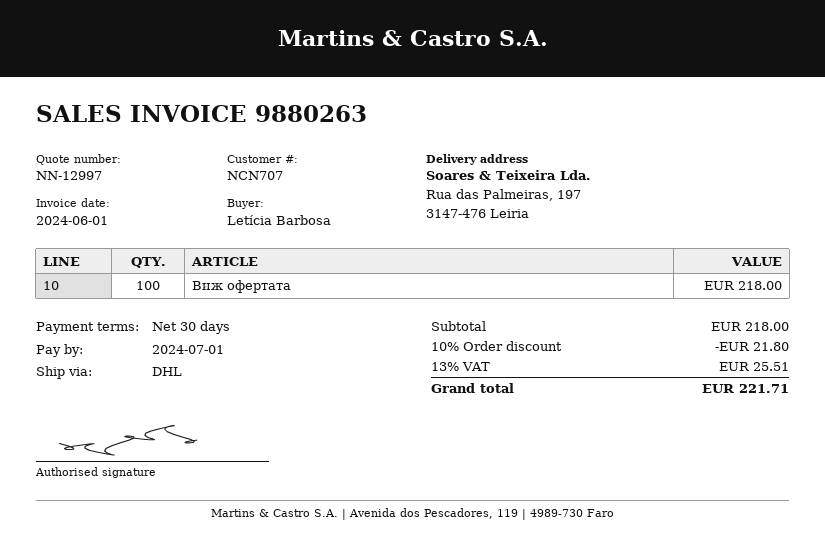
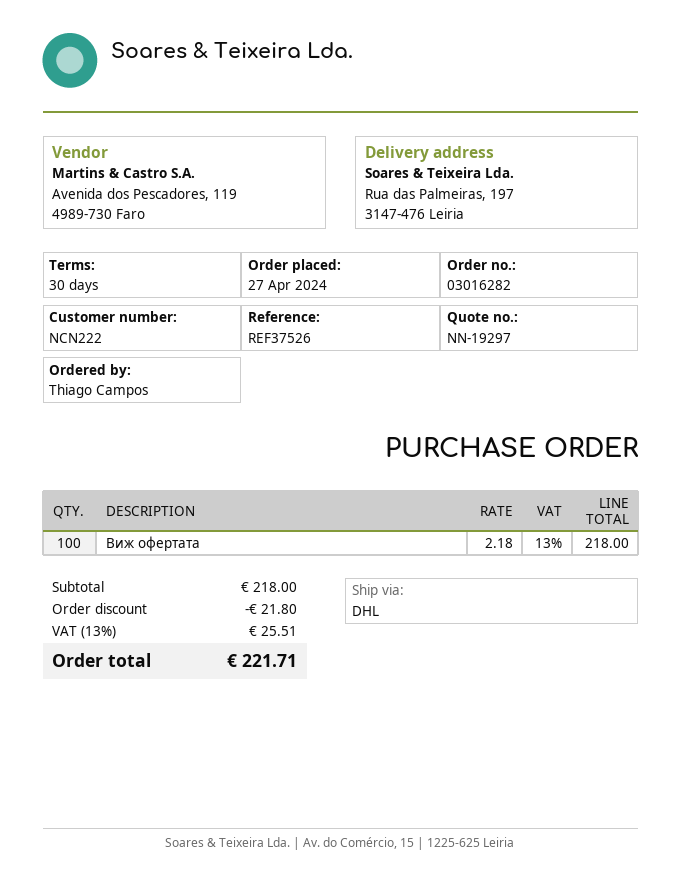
quote number: NN-12997 -> NN-19297
customer number: NCN707 -> NCN222
ordered by: Letícia Barbosa -> Thiago Campos

